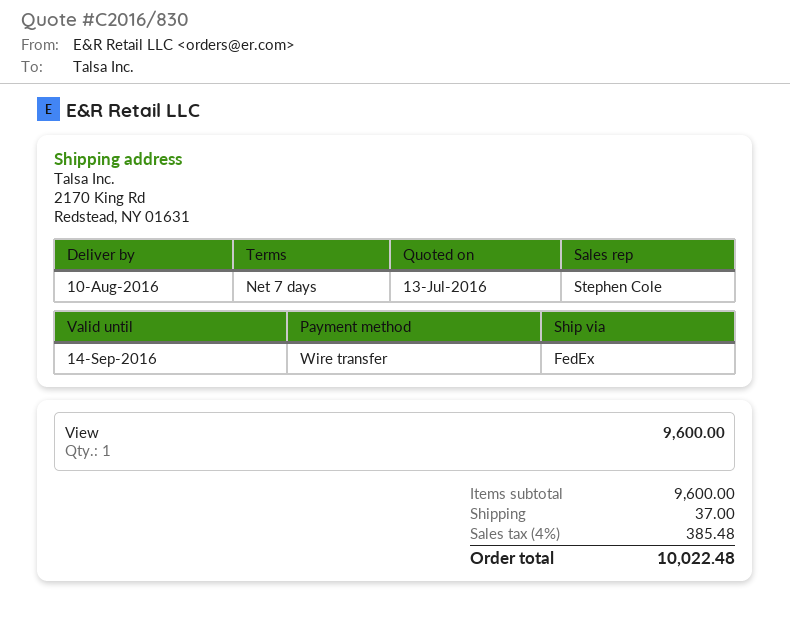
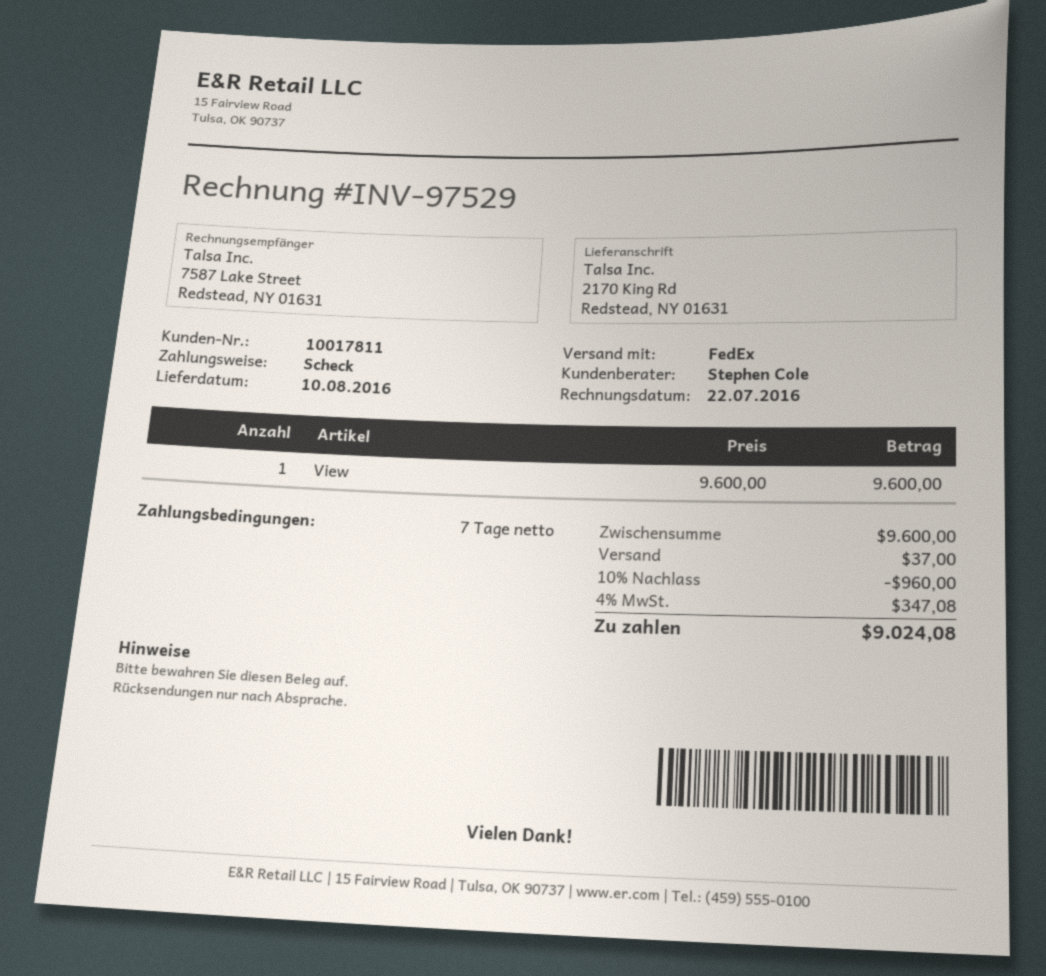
payment method: bank transfer -> cheque
discount: none -> 10% = 960.00
tax: 4% = 385.48 -> 4% = 347.08
total: 10022.48 -> 9024.08

